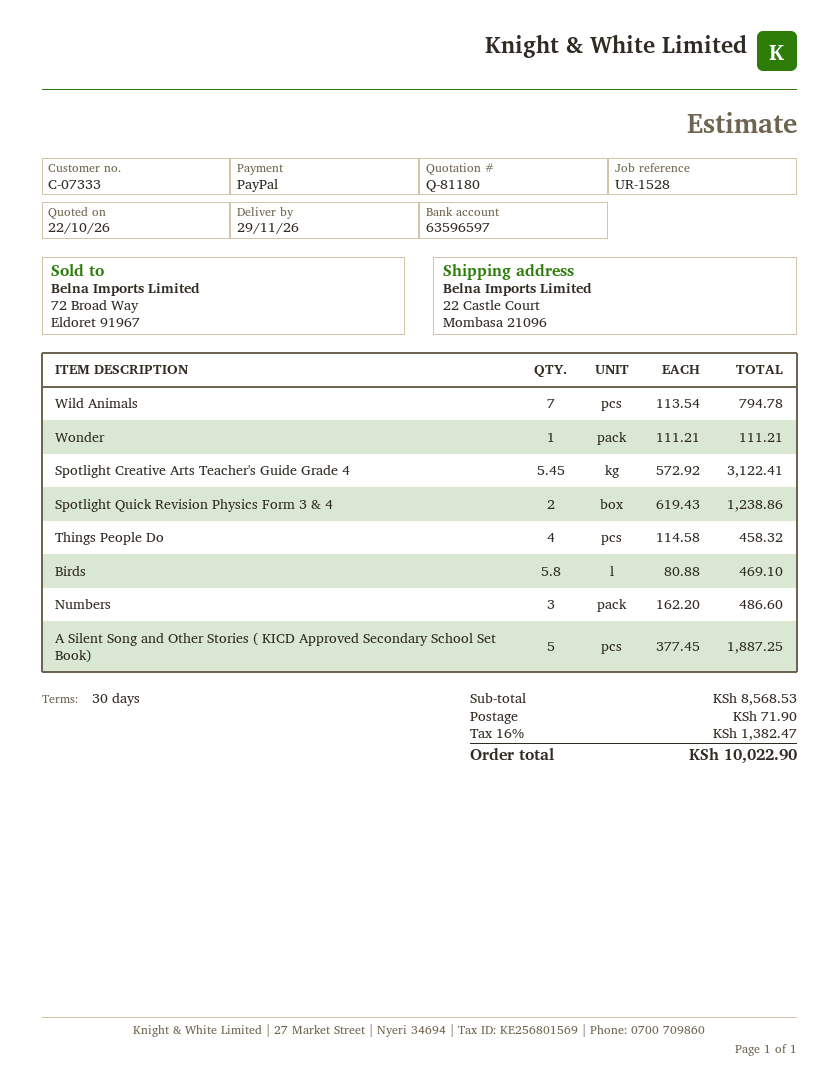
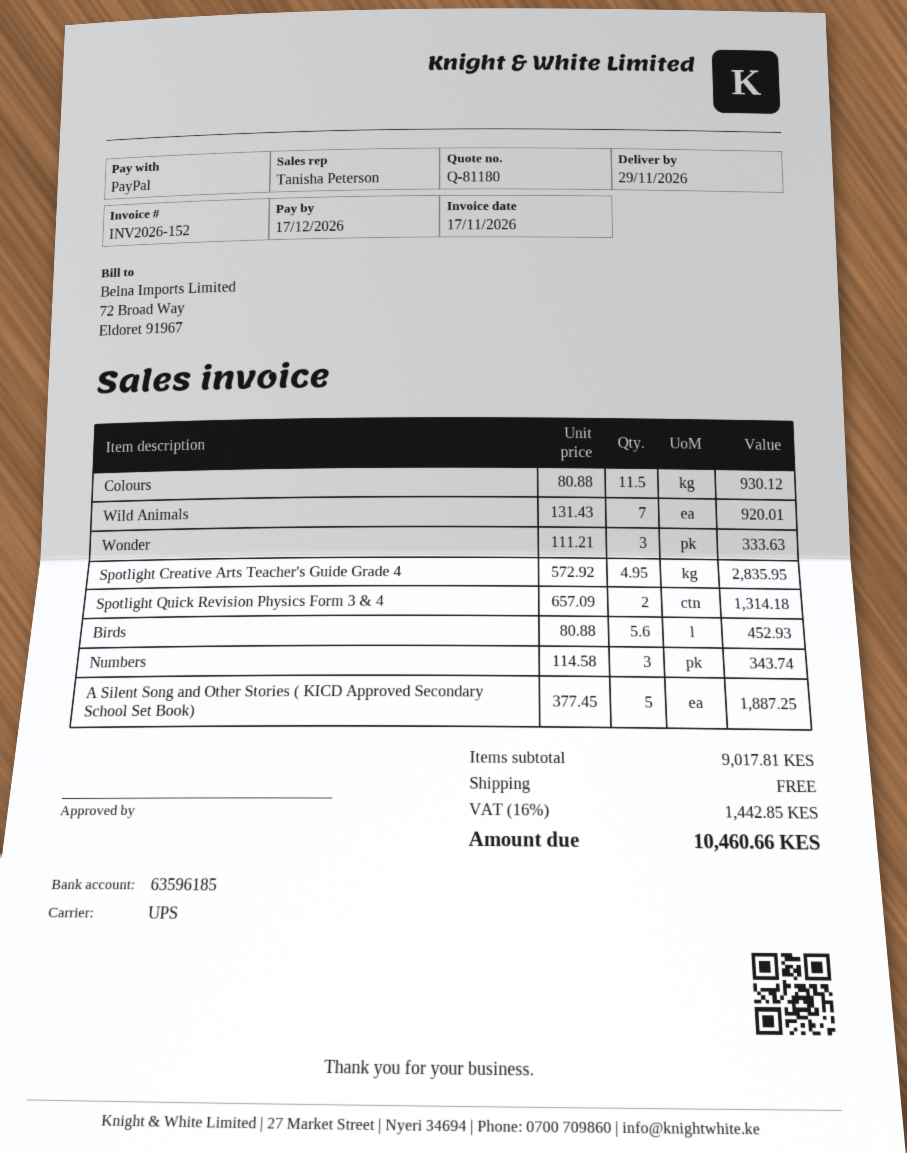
bank account: 63596597 -> 63596185
Wild Animals: 7 x 113.54 = 794.78 -> 7 x 131.43 = 920.01
Wonder: 1 x 111.21 = 111.21 -> 3 x 111.21 = 333.63
Spotlight Creative Arts Teacher's Guide Grade 4: 5.45 x 572.92 = 3122.41 -> 4.95 x 572.92 = 2835.95
Spotlight Quick Revision Physics Form 3 & 4: 2 x 619.43 = 1238.86 -> 2 x 657.09 = 1314.18
Things People Do: 4 x 114.58 = 458.32 -> none
Birds: 5.8 x 80.88 = 469.10 -> 5.6 x 80.88 = 452.93
Numbers: 3 x 162.20 = 486.60 -> 3 x 114.58 = 343.74
Colours: none -> 11.5 x 80.88 = 930.12
subtotal: 8568.53 -> 9017.81
shipping: 71.90 -> 0.00
tax: 16% = 1382.47 -> 16% = 1442.85
total: 10022.90 -> 10460.66

